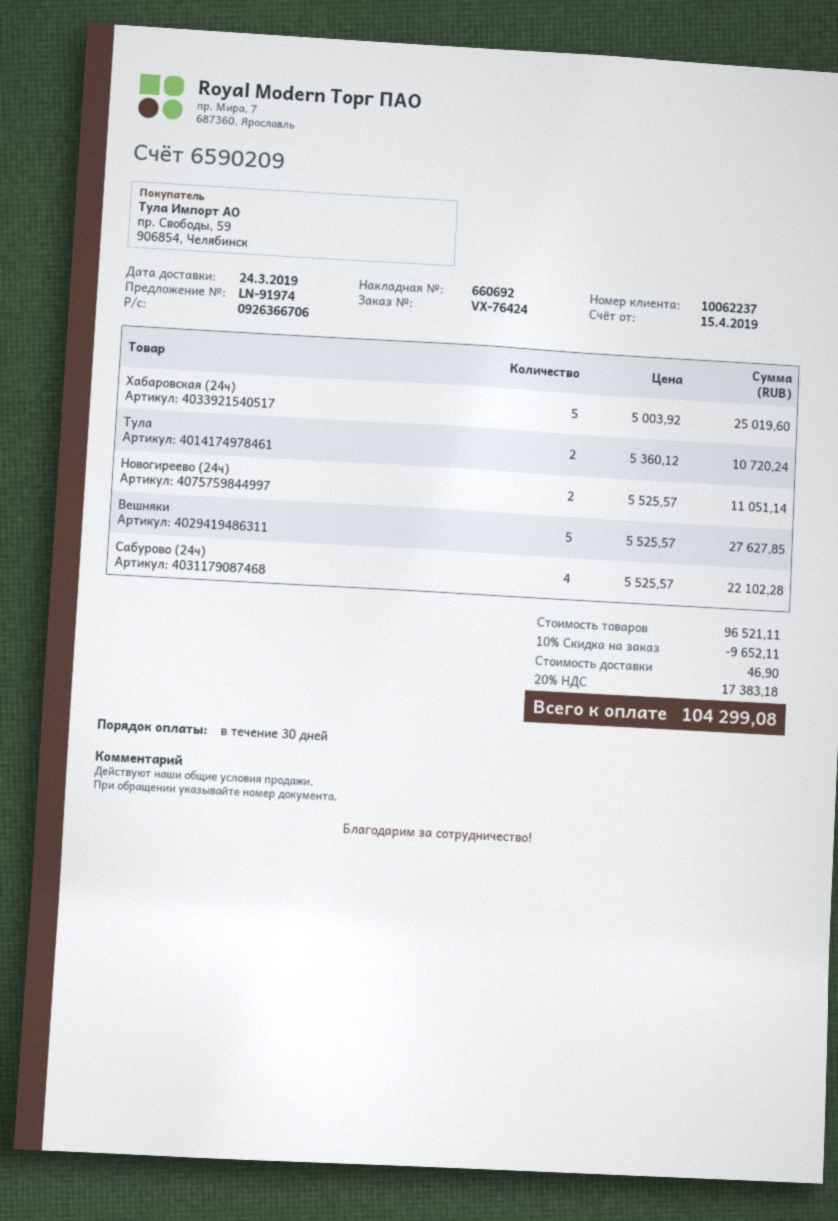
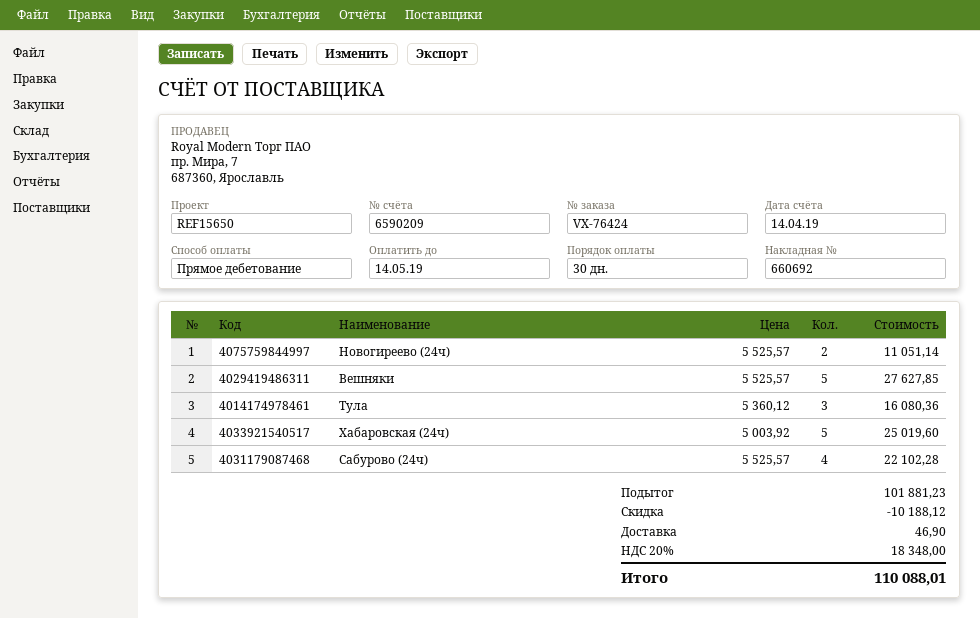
invoice date: 2019-04-15 -> 2019-04-14
Тула: 2 x 5360.12 = 10720.24 -> 3 x 5360.12 = 16080.36
subtotal: 96521.11 -> 101881.23
discount: 9652.11 -> 10188.12
tax: 20% = 17383.18 -> 20% = 18348.00
total: 104299.08 -> 110088.01

